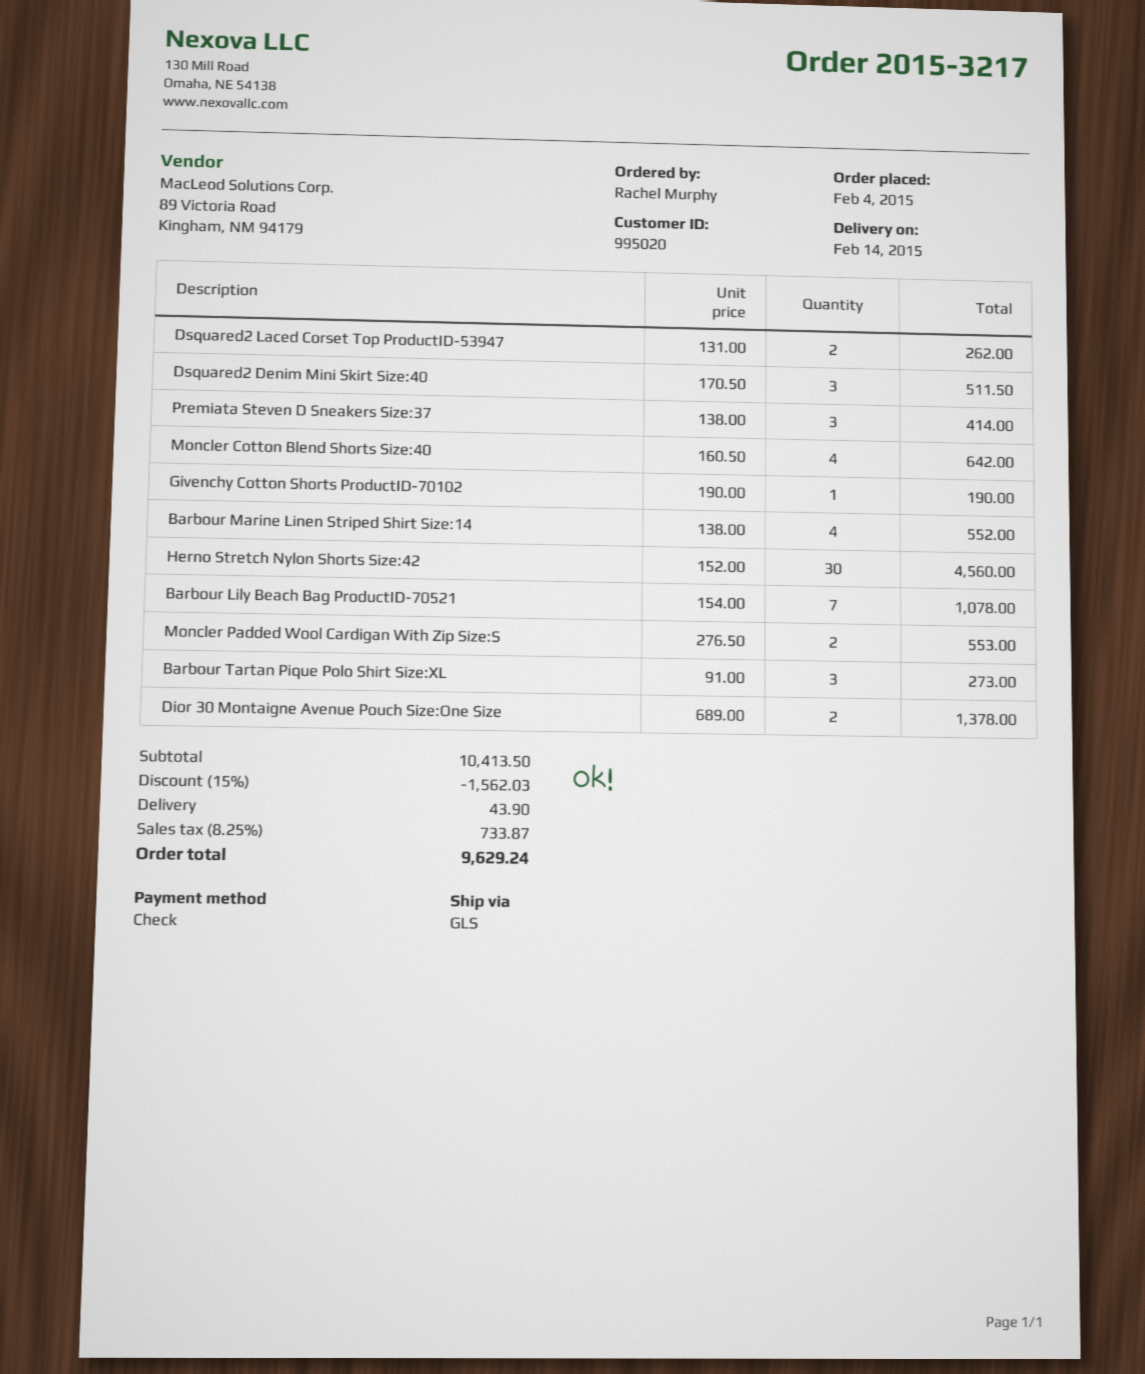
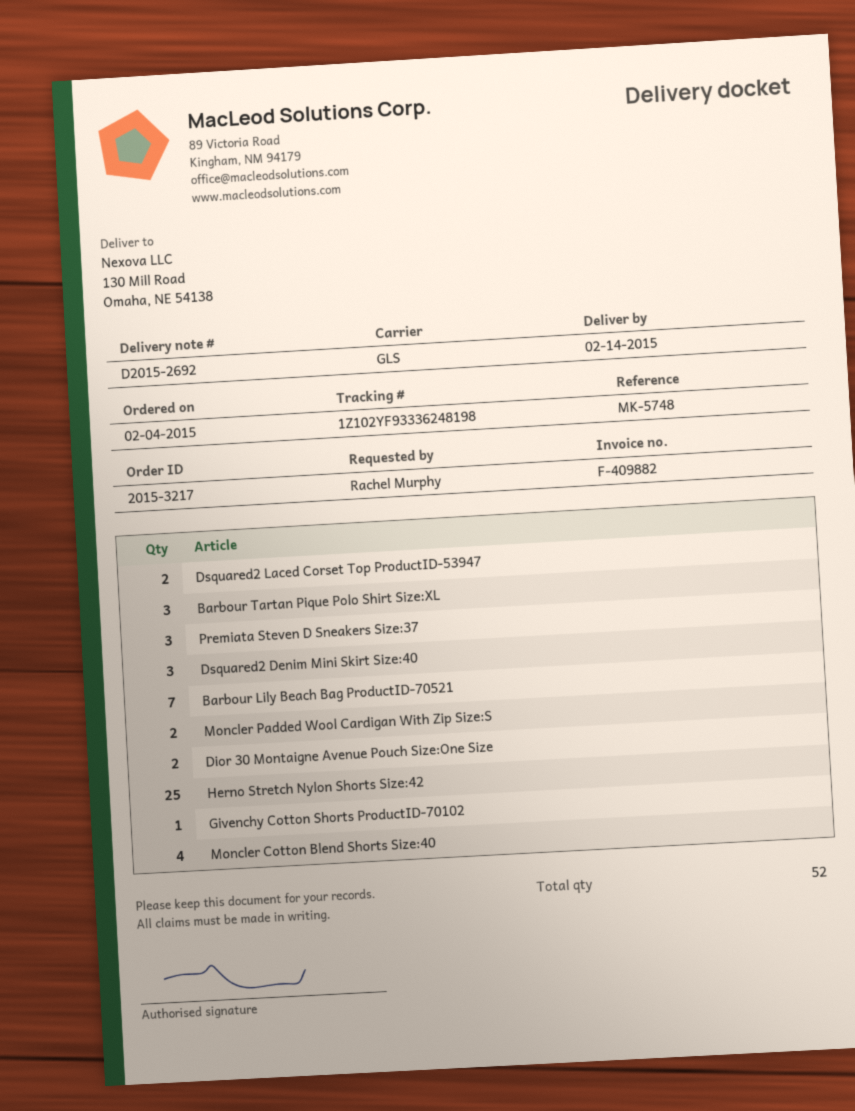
Barbour Marine Linen Striped Shirt Size:14: 4 -> none
Herno Stretch Nylon Shorts Size:42: 30 -> 25

